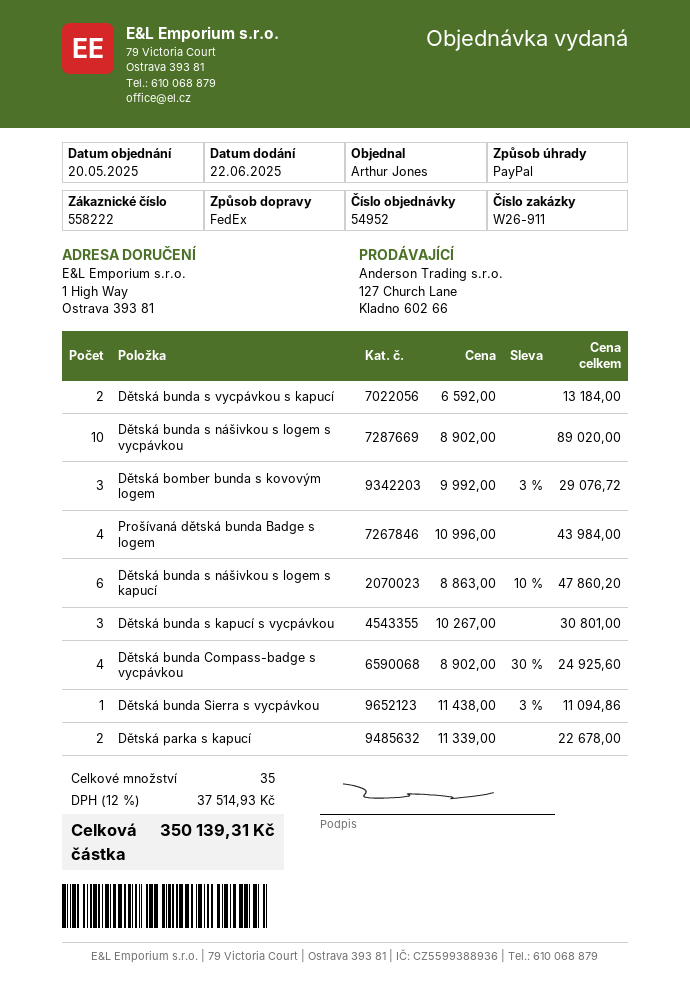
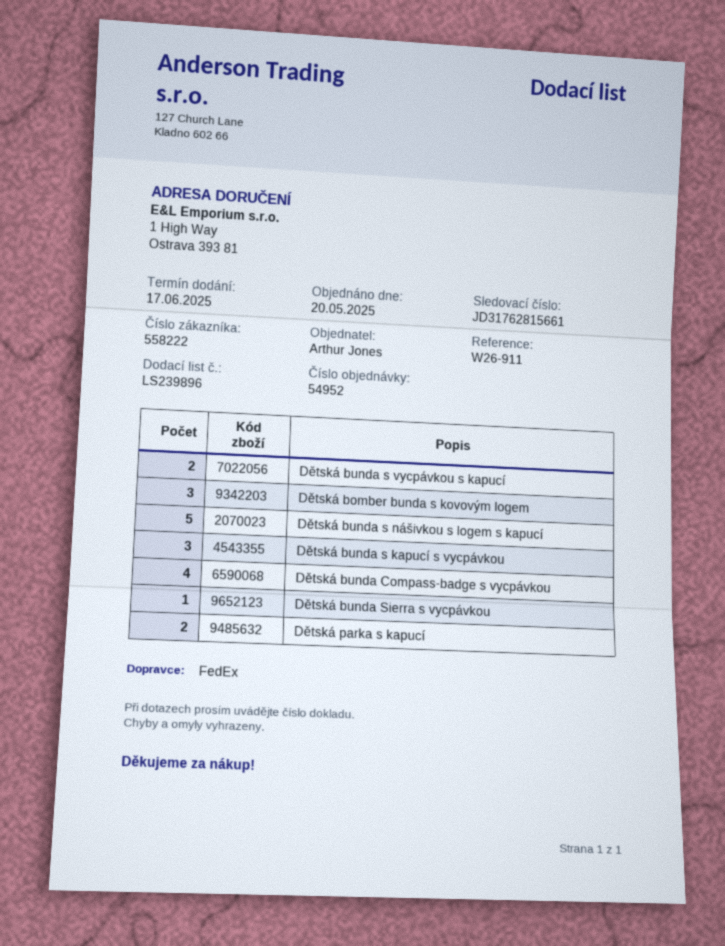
delivery date: 2025-06-22 -> 2025-06-17
Dětská bunda s nášivkou s logem s vycpávkou: 10 -> none
Prošívaná dětská bunda Badge s logem: 4 -> none
Dětská bunda s nášivkou s logem s kapucí: 6 -> 5

